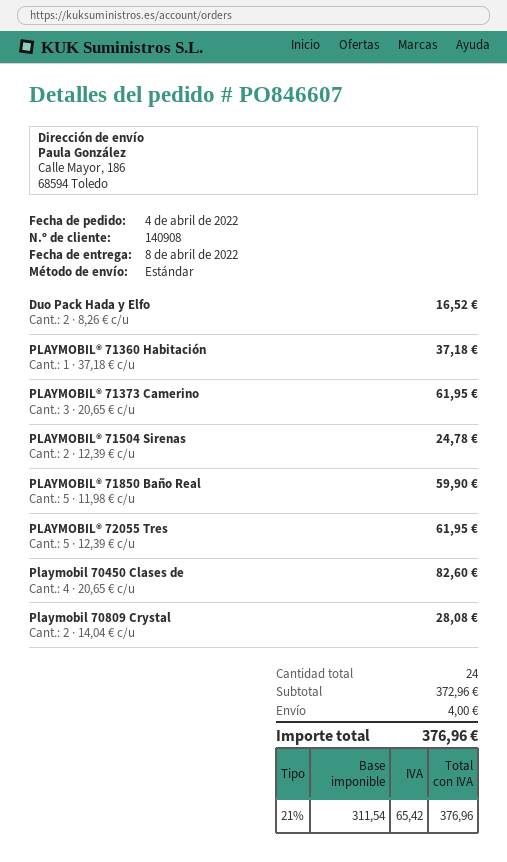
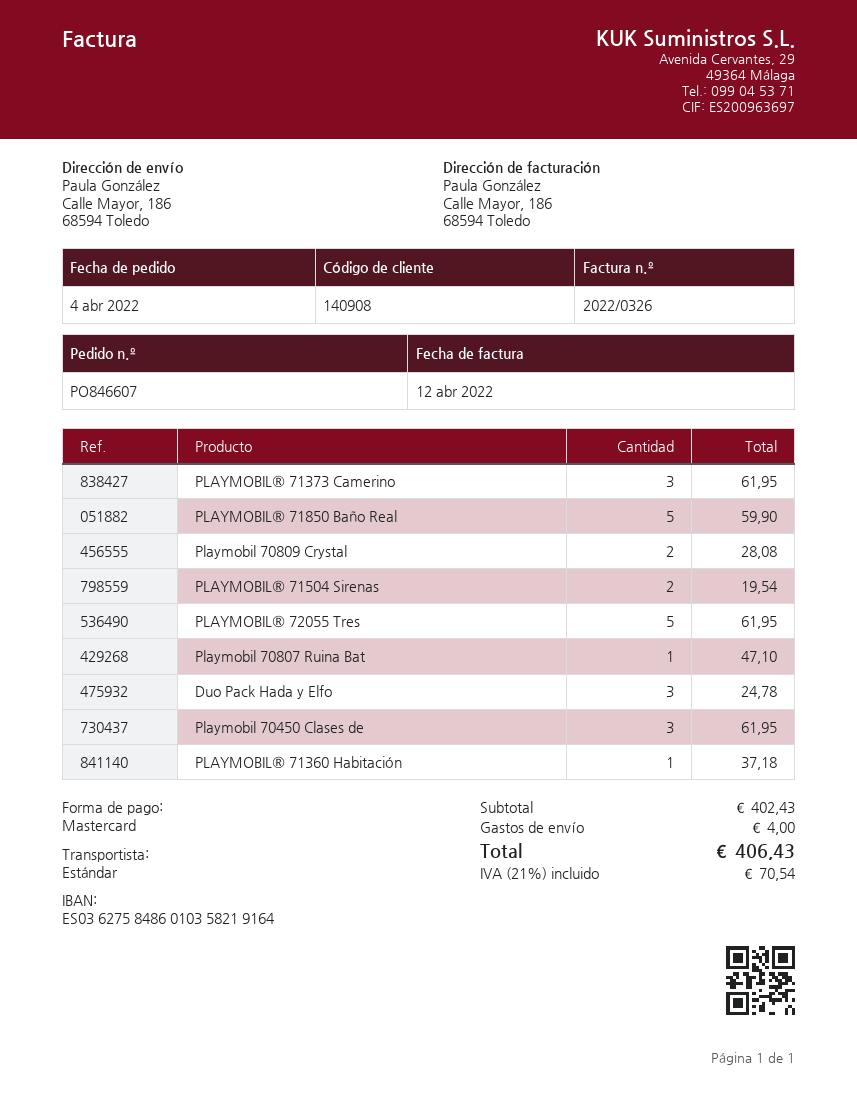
Duo Pack Hada y Elfo: 2 for 16.52 -> 3 for 24.78
PLAYMOBIL® 71504 Sirenas: 2 for 24.78 -> 2 for 19.54
Playmobil 70450 Clases de: 4 for 82.60 -> 3 for 61.95
Playmobil 70807 Ruina Bat: none -> 1 for 47.10
subtotal: 372.96 -> 402.43
tax: 21% = 65.42 -> 21% = 70.54
total: 376.96 -> 406.43

